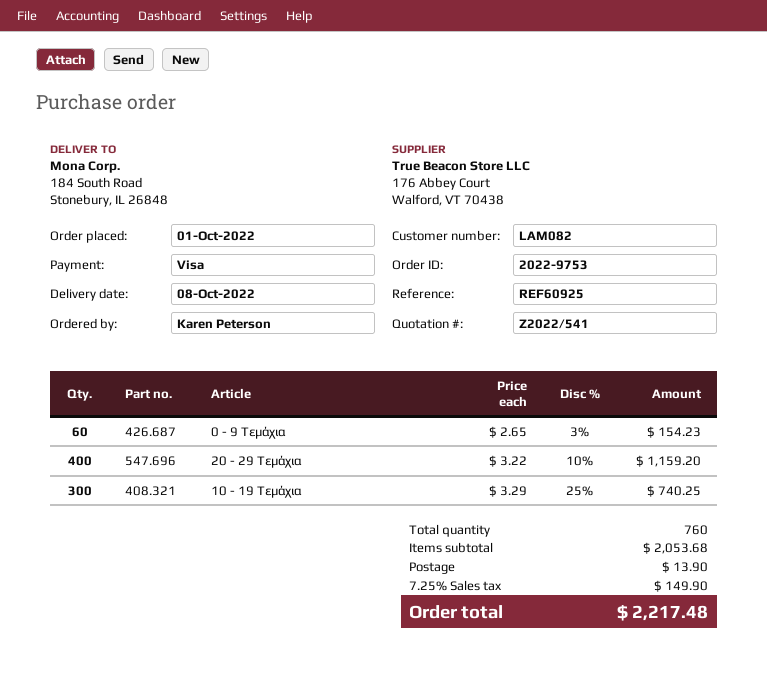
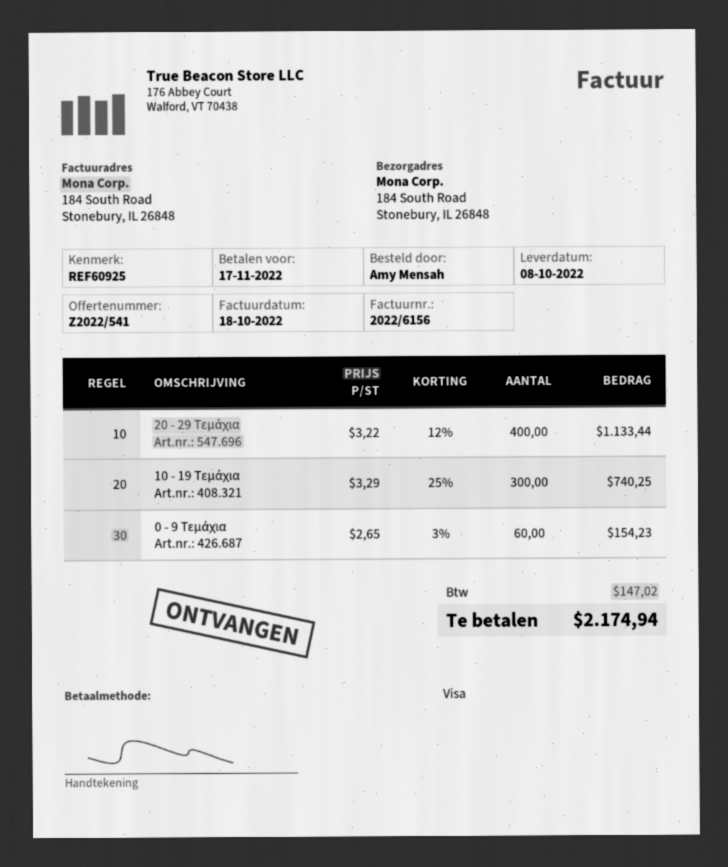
ordered by: Karen Peterson -> Amy Mensah
20 - 29 Τεμάχια: 400 x 3.22 - 10% = 1159.20 -> 400 x 3.22 - 12% = 1133.44
shipping: 13.90 -> none
tax: 149.90 -> 147.02
total: 2217.48 -> 2174.94

